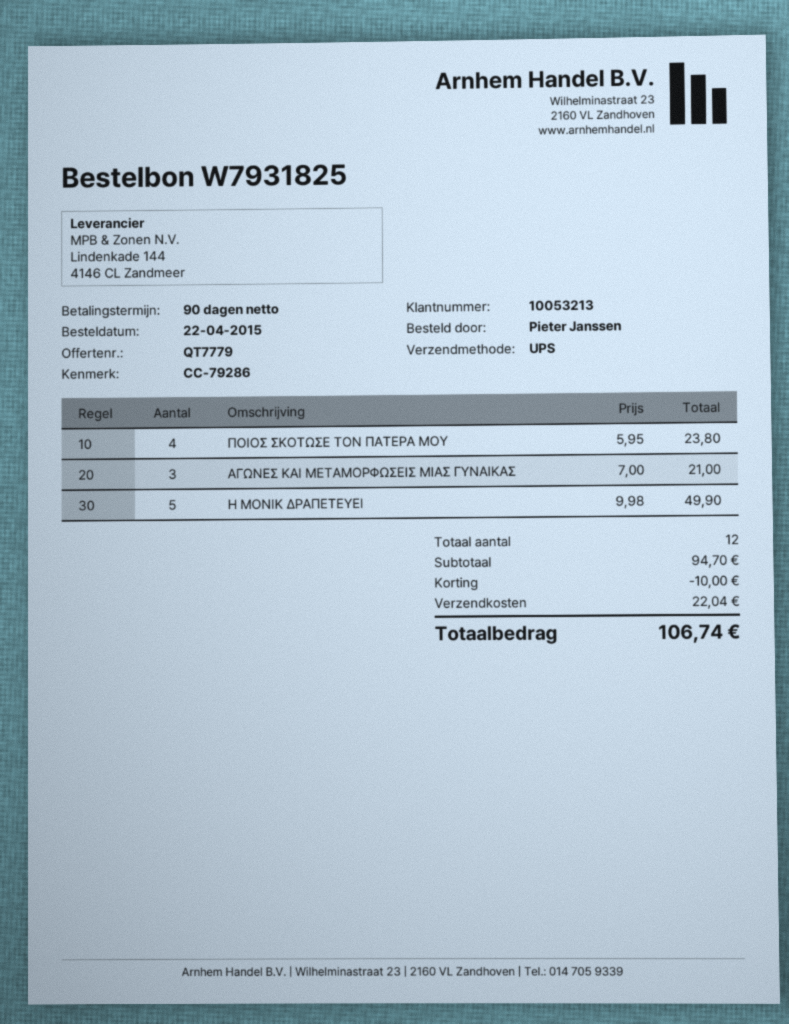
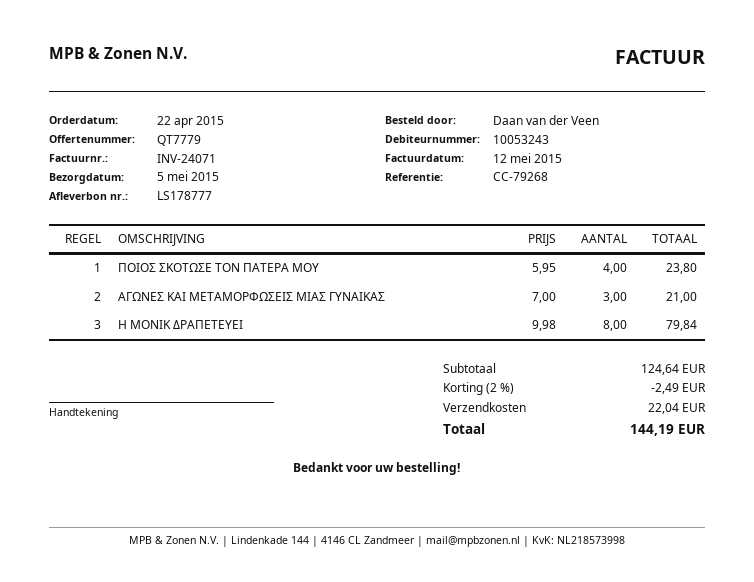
customer number: 10053213 -> 10053243
reference: CC-79286 -> CC-79268
ordered by: Pieter Janssen -> Daan van der Veen
Η ΜΟΝΙΚ ΔΡΑΠΕΤΕΥΕΙ: 5 x 9.98 = 49.90 -> 8 x 9.98 = 79.84
subtotal: 94.70 -> 124.64
discount: 10.00 -> 2.49
total: 106.74 -> 144.19

